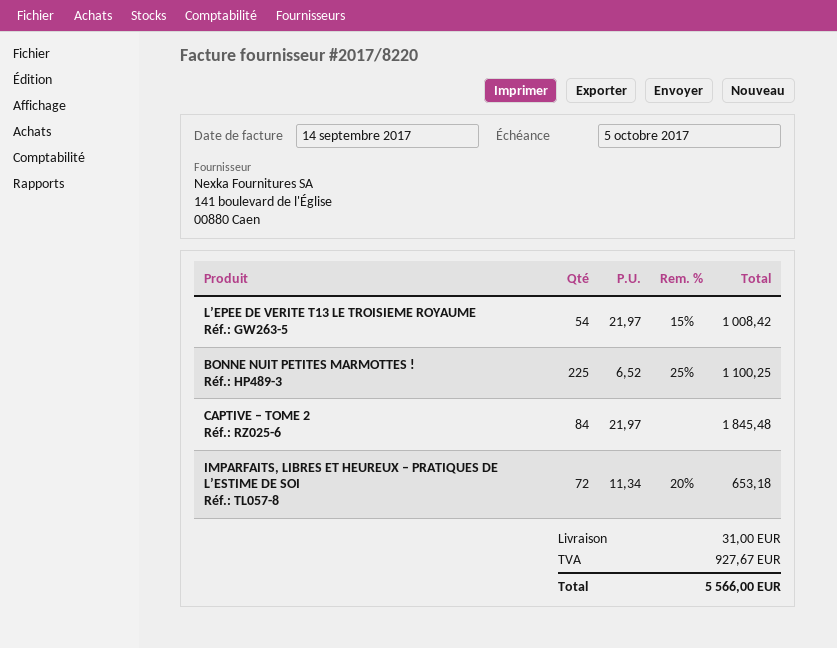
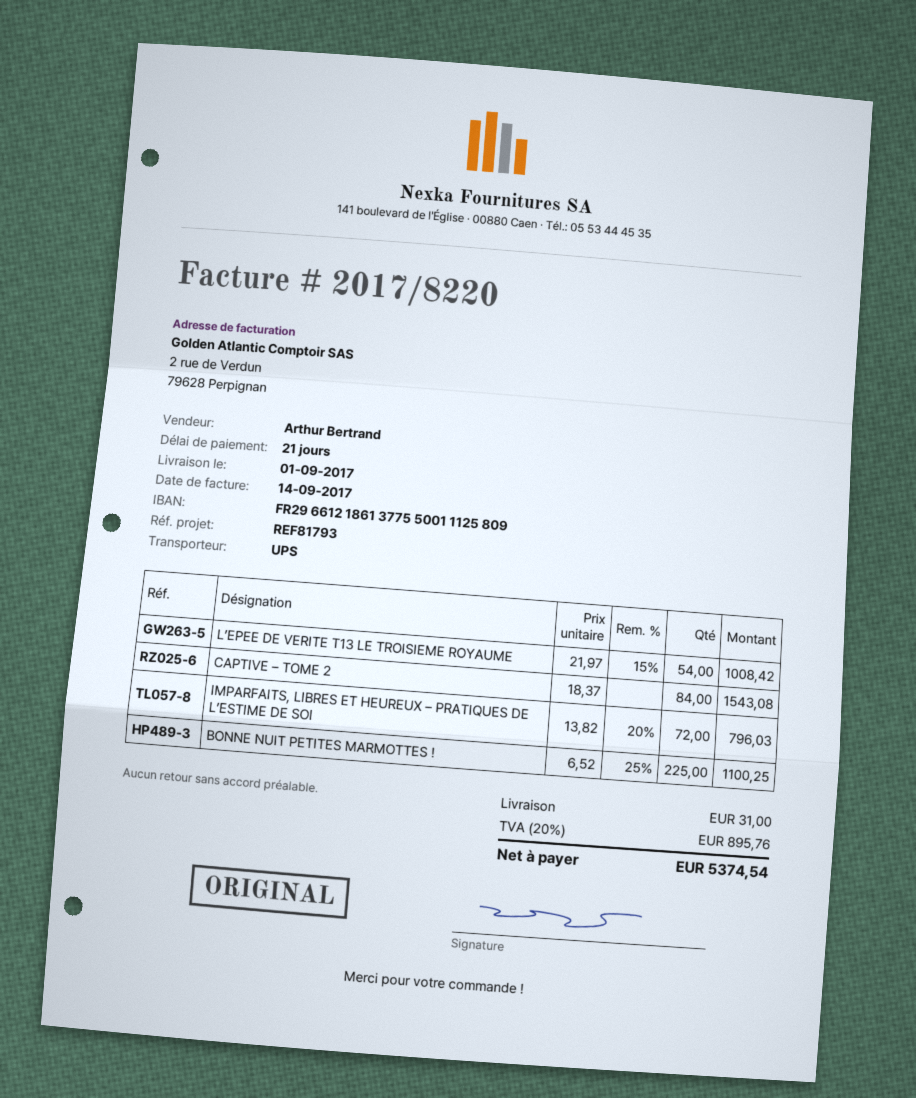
CAPTIVE – TOME 2: 84 x 21.97 = 1845.48 -> 84 x 18.37 = 1543.08
IMPARFAITS, LIBRES ET HEUREUX – PRATIQUES DE L’ESTIME DE SOI: 72 x 11.34 - 20% = 653.18 -> 72 x 13.82 - 20% = 796.03
tax: 927.67 -> 895.76
total: 5566.00 -> 5374.54

